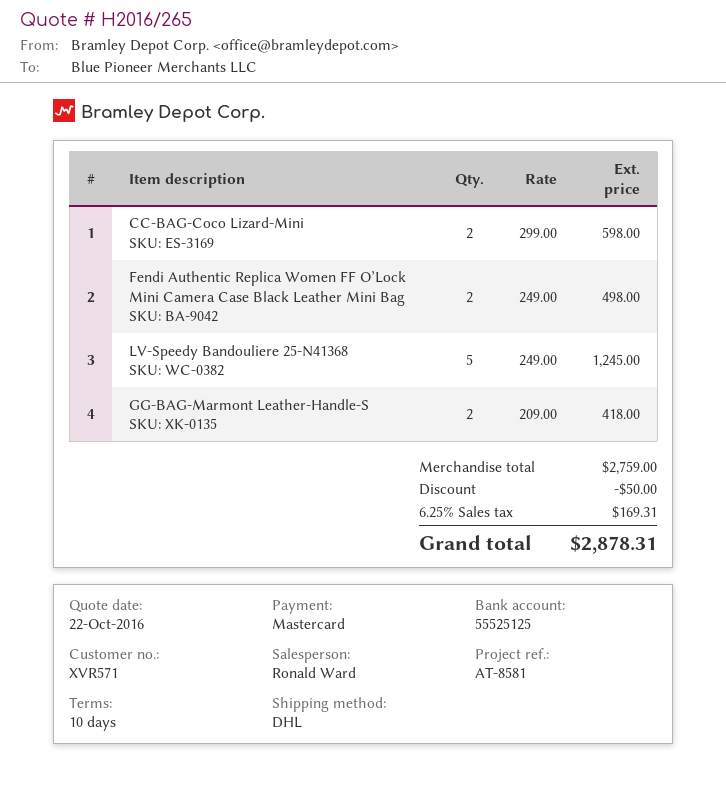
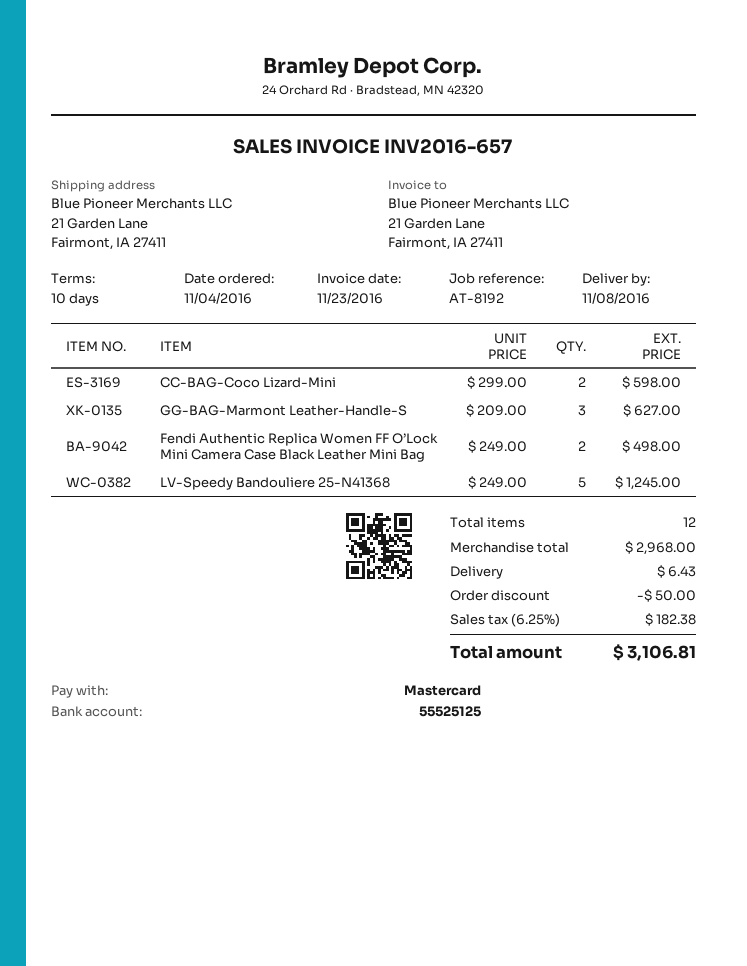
reference: AT-8581 -> AT-8192
GG-BAG-Marmont Leather-Handle-S: 2 x 209.00 = 418.00 -> 3 x 209.00 = 627.00
subtotal: 2759.00 -> 2968.00
shipping: none -> 6.43
tax: 6.25% = 169.31 -> 6.25% = 182.38
total: 2878.31 -> 3106.81

